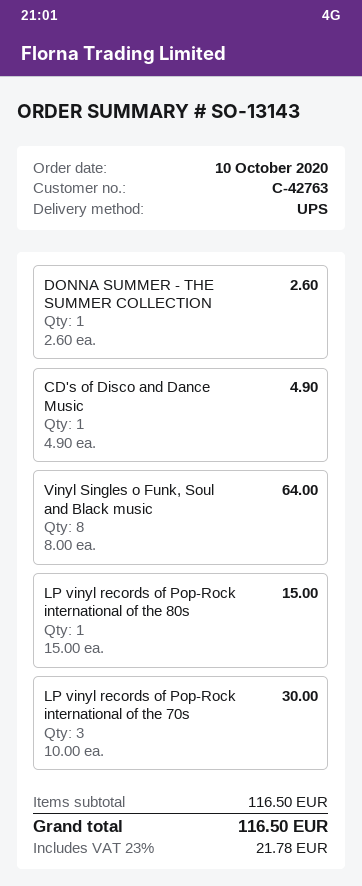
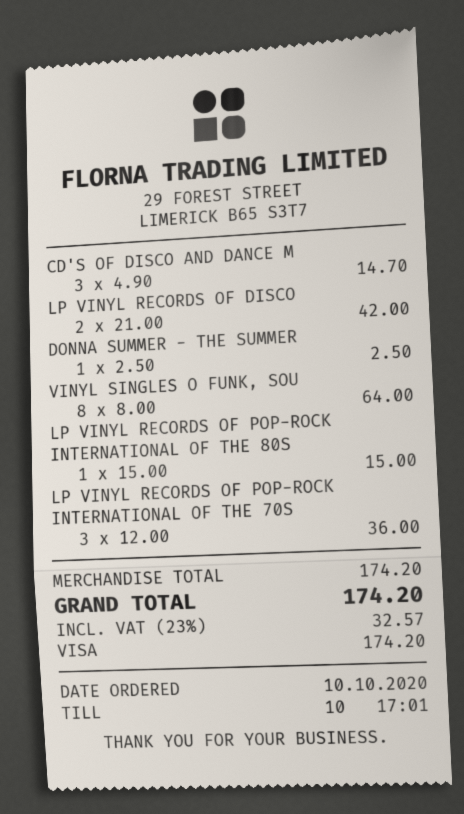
DONNA SUMMER - THE SUMMER COLLECTION: 1 x 2.60 = 2.60 -> 1 x 2.50 = 2.50
CD's of Disco and Dance Music: 1 x 4.90 = 4.90 -> 3 x 4.90 = 14.70
LP vinyl records of Pop-Rock international of the 70s: 3 x 10.00 = 30.00 -> 3 x 12.00 = 36.00
LP VINYL RECORDS OF DISCO: none -> 2 x 21.00 = 42.00
subtotal: 116.50 -> 174.20
tax: 23% = 21.78 -> 23% = 32.57
total: 116.50 -> 174.20

